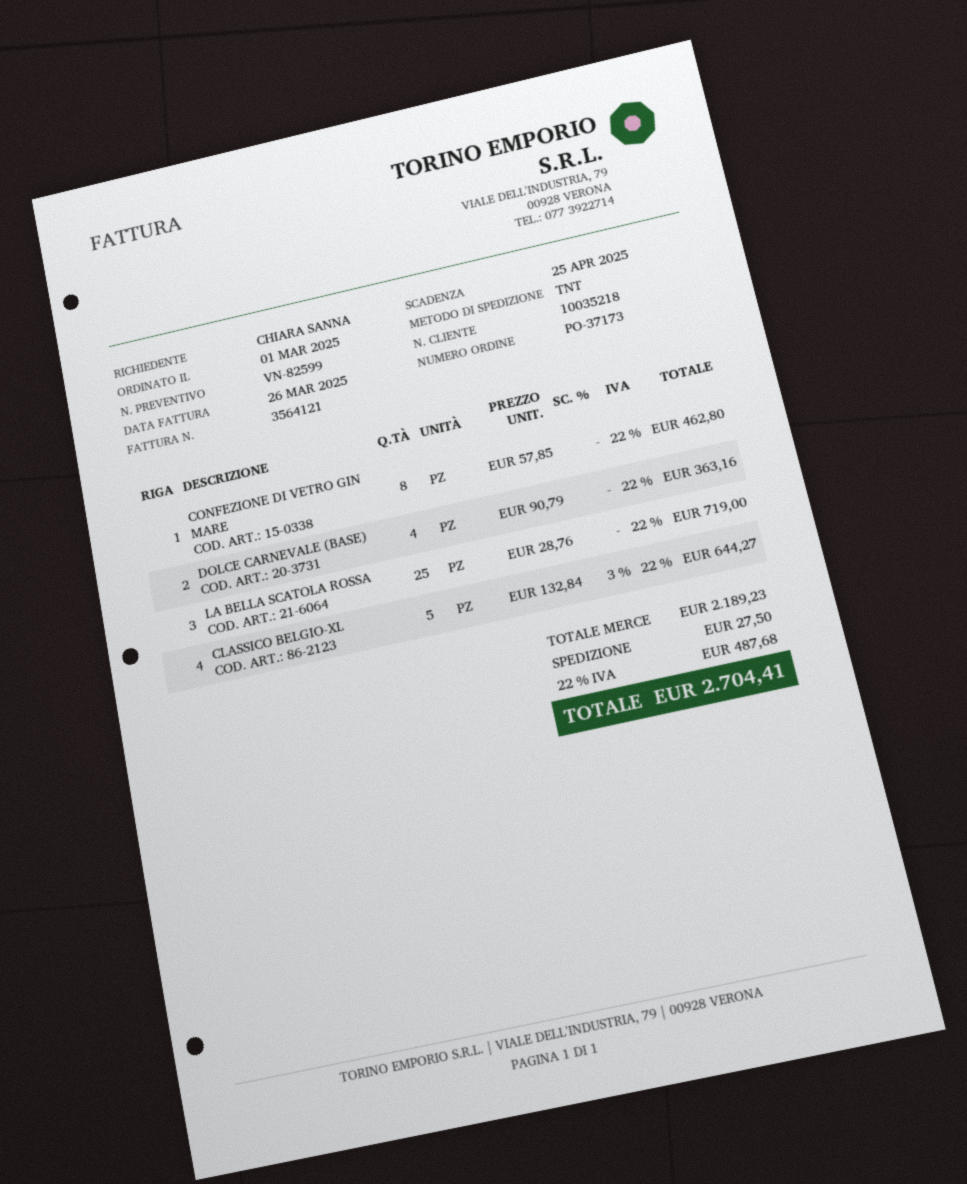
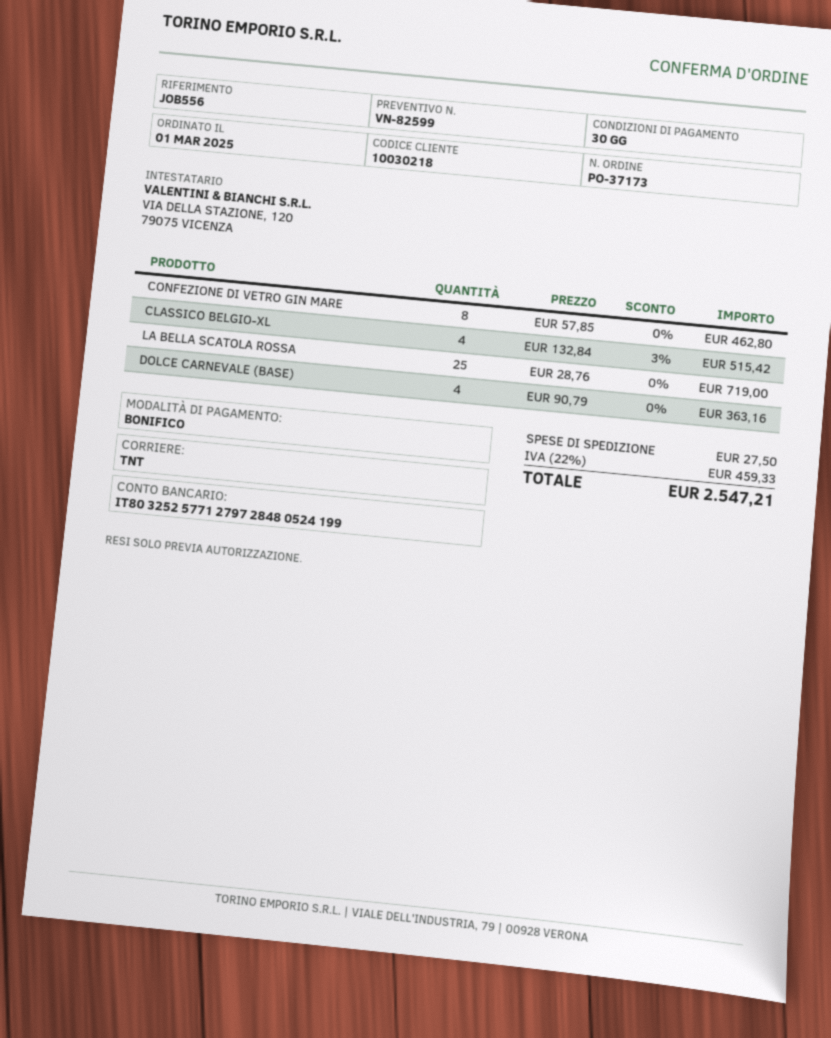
customer number: 10035218 -> 10030218
CLASSICO BELGIO-XL: 5 x 132.84 - 3% = 644.27 -> 4 x 132.84 - 3% = 515.42
tax: 22% = 487.68 -> 22% = 459.33
total: 2704.41 -> 2547.21

